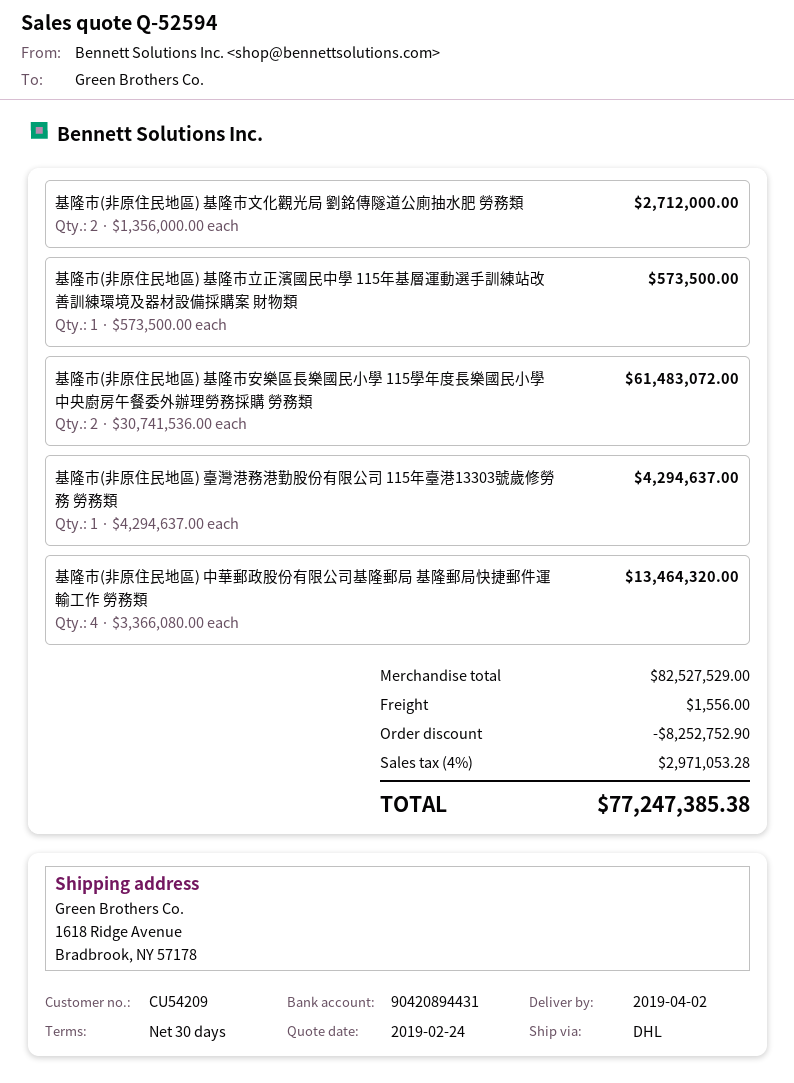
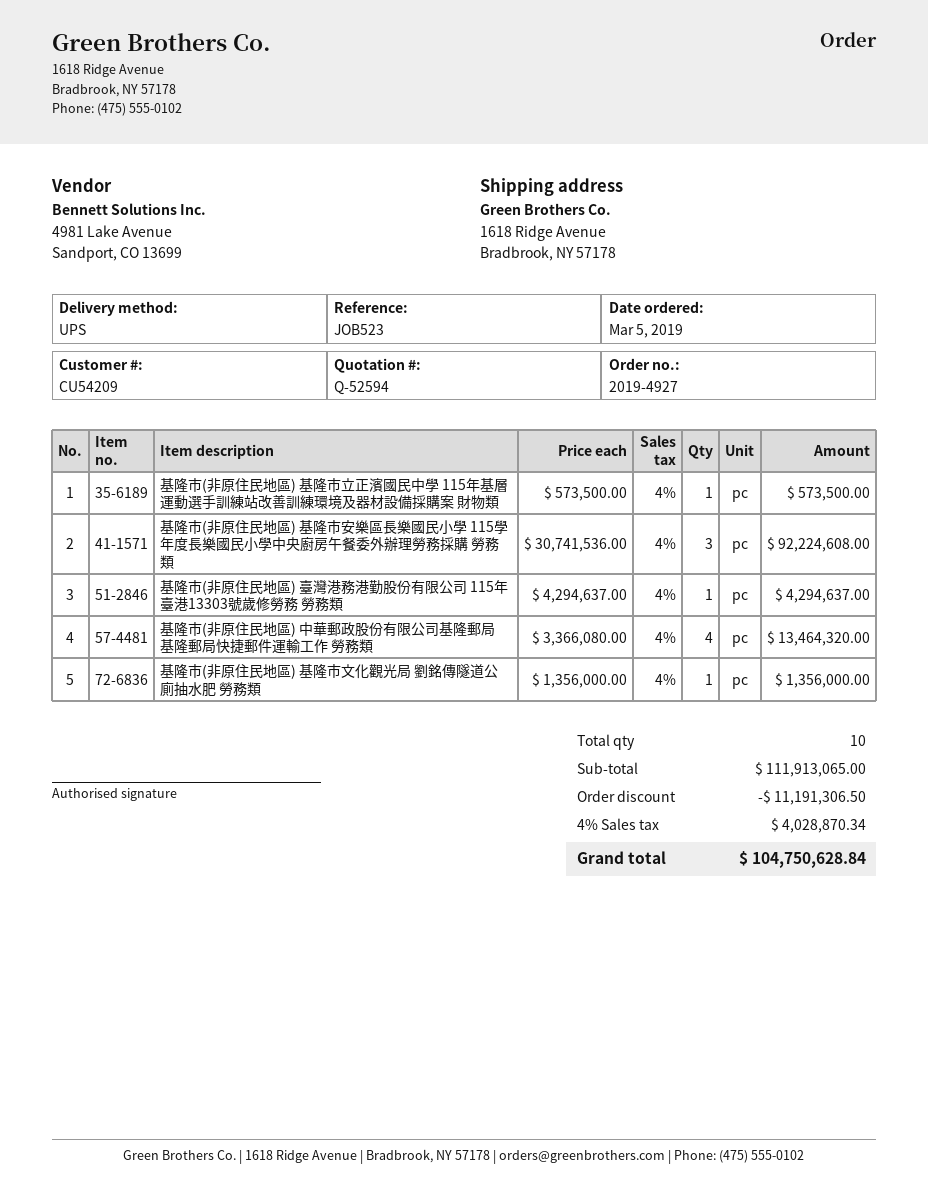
shipping method: DHL -> UPS
基隆市(非原住民地區) 基隆市文化觀光局 劉銘傳隧道公廁抽水肥 勞務類: 2 x 1356000.00 = 2712000.00 -> 1 x 1356000.00 = 1356000.00
基隆市(非原住民地區) 基隆市安樂區長樂國民小學 115學年度長樂國民小學中央廚房午餐委外辦理勞務採購 勞務類: 2 x 30741536.00 = 61483072.00 -> 3 x 30741536.00 = 92224608.00
subtotal: 82527529.00 -> 111913065.00
discount: 8252752.90 -> 11191306.50
shipping: 1556.00 -> none
tax: 4% = 2971053.28 -> 4% = 4028870.34
total: 77247385.38 -> 104750628.84

